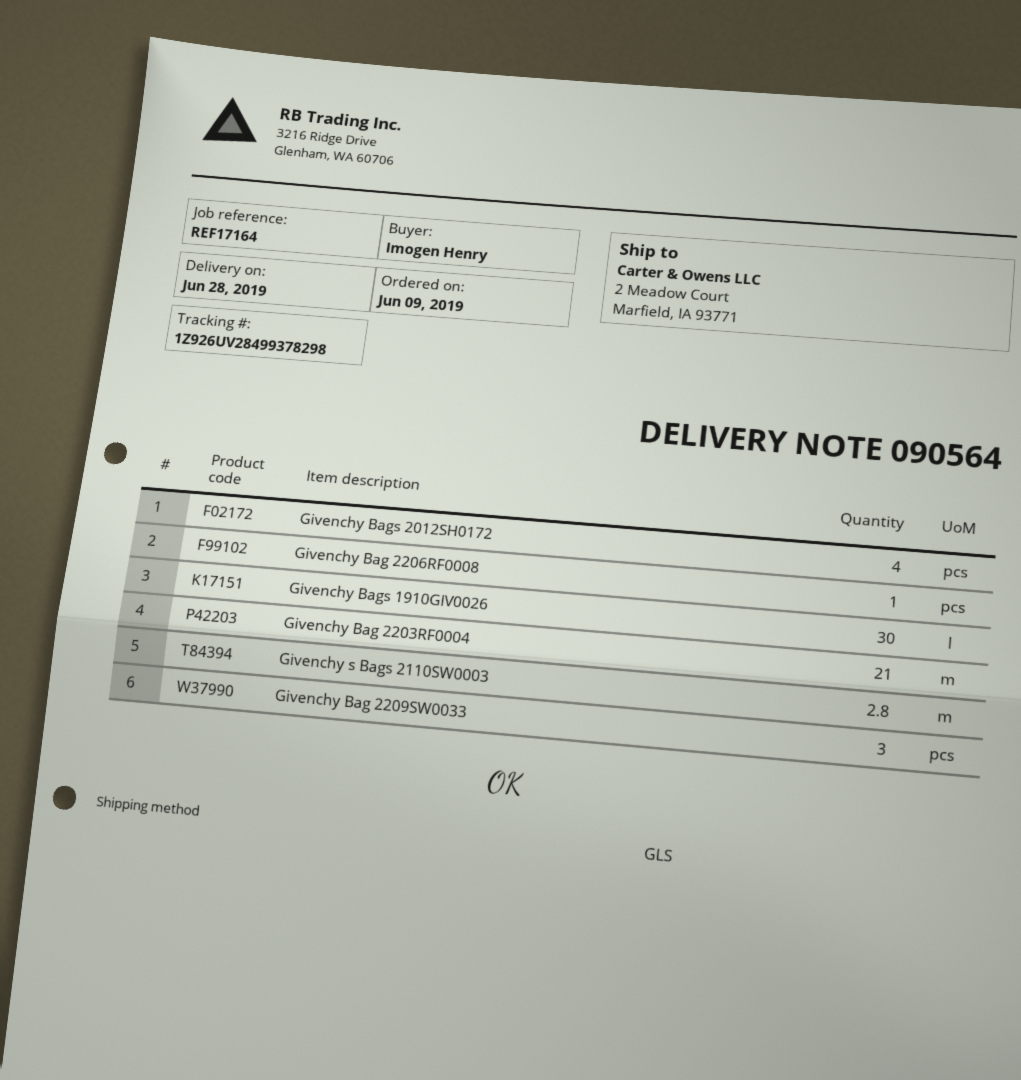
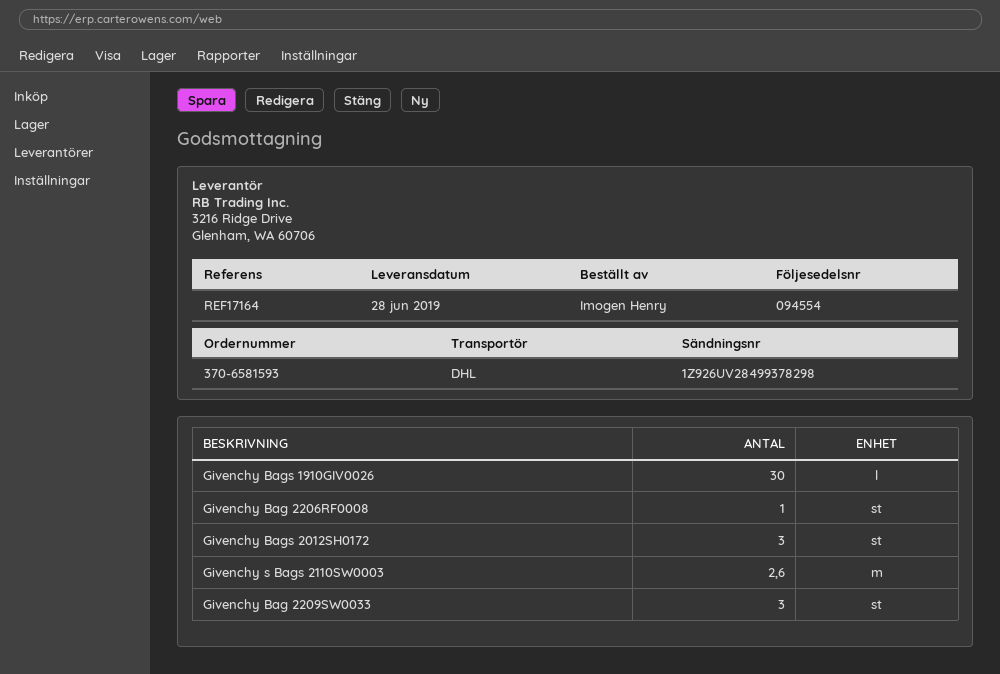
delivery note number: 090564 -> 094554
shipping method: GLS -> DHL
Givenchy Bags 2012SH0172: 4 -> 3
Givenchy Bag 2203RF0004: 21 -> none
Givenchy s Bags 2110SW0003: 2.8 -> 2.6

